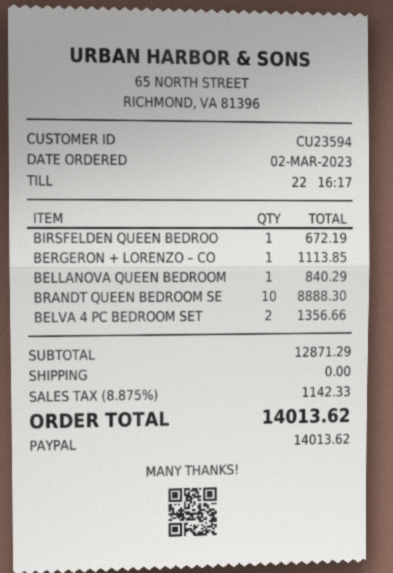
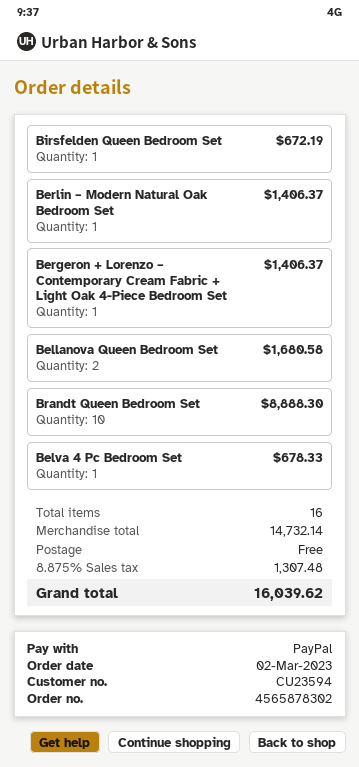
BERGERON + LORENZO – CO: 1 for 1113.85 -> 1 for 1406.37
BELLANOVA QUEEN BEDROOM: 1 for 840.29 -> 2 for 1680.58
BELVA 4 PC BEDROOM SET: 2 for 1356.66 -> 1 for 678.33
Berlin – Modern Natural Oak Bedroom Set: none -> 1 for 1406.37
subtotal: 12871.29 -> 14732.14
tax: 8.875% = 1142.33 -> 8.875% = 1307.48
total: 14013.62 -> 16039.62

